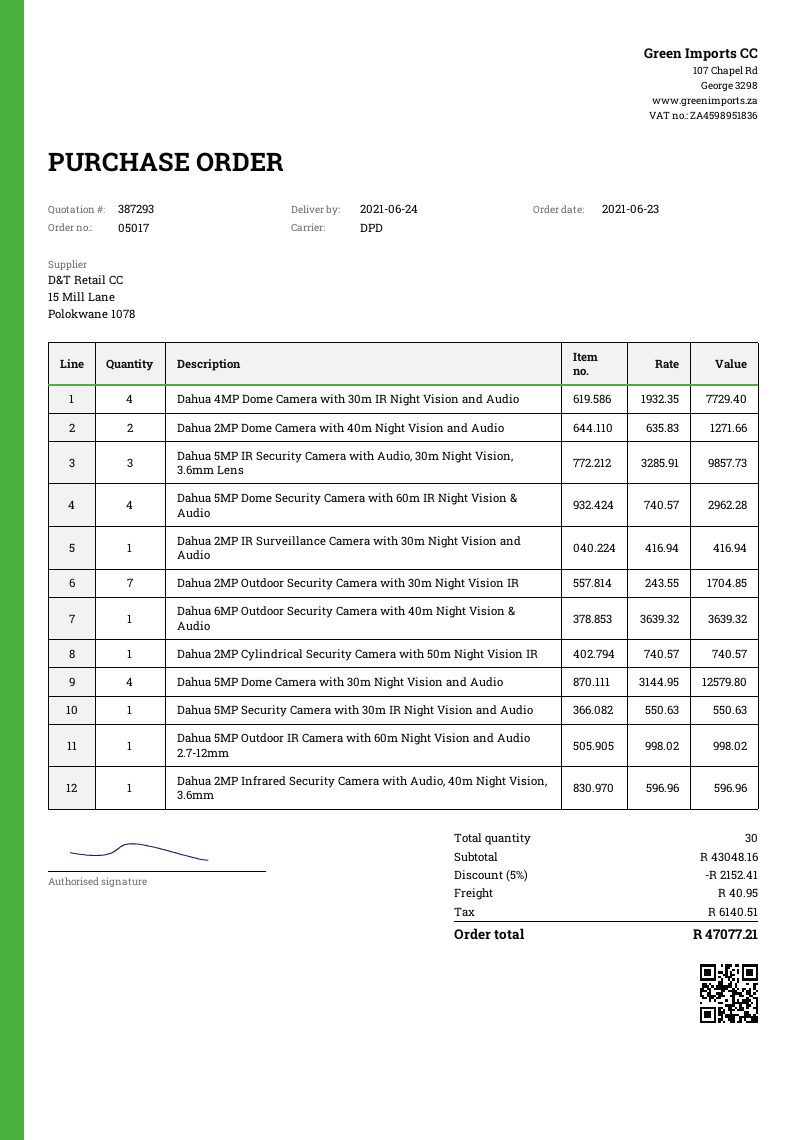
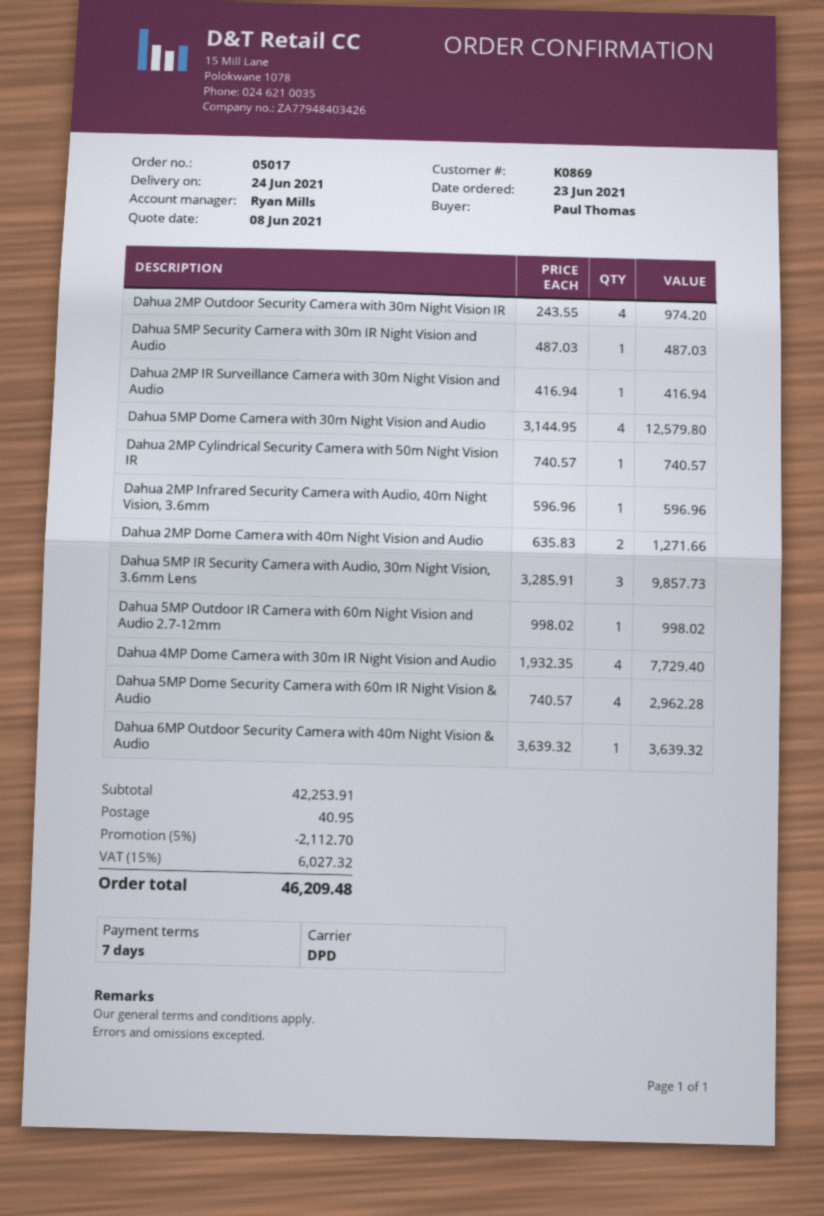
Dahua 2MP Outdoor Security Camera with 30m Night Vision IR: 7 x 243.55 = 1704.85 -> 4 x 243.55 = 974.20
Dahua 5MP Security Camera with 30m IR Night Vision and Audio: 1 x 550.63 = 550.63 -> 1 x 487.03 = 487.03
subtotal: 43048.16 -> 42253.91
discount: 5% = 2152.41 -> 5% = 2112.70
tax: 6140.51 -> 6027.32
total: 47077.21 -> 46209.48

